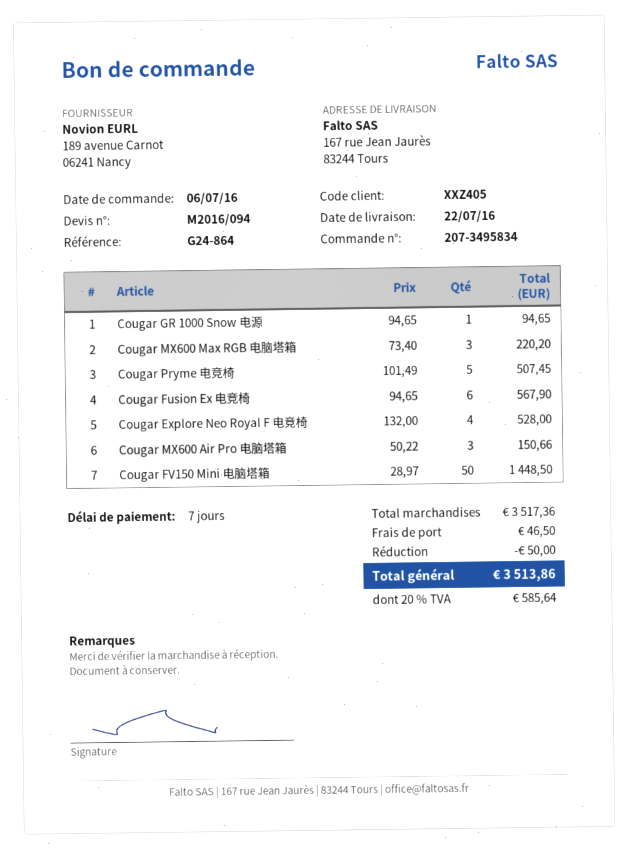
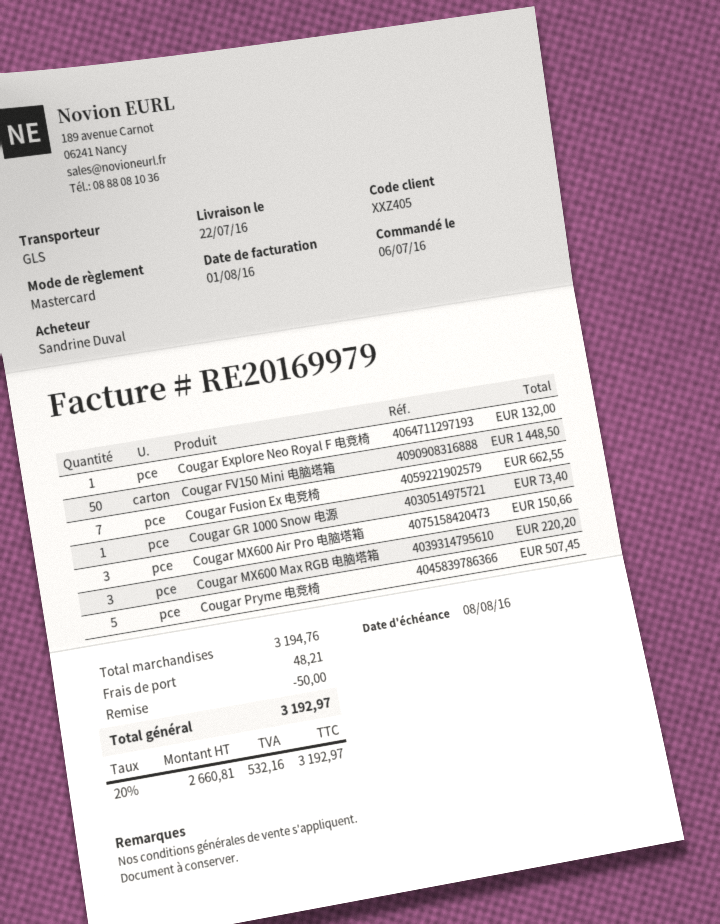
Cougar GR 1000 Snow 电源: 1 for 94.65 -> 1 for 73.40
Cougar Fusion Ex 电竞椅: 6 for 567.90 -> 7 for 662.55
Cougar Explore Neo Royal F 电竞椅: 4 for 528.00 -> 1 for 132.00
subtotal: 3517.36 -> 3194.76
shipping: 46.50 -> 48.21
tax: 20% = 585.64 -> 20% = 532.16
total: 3513.86 -> 3192.97

